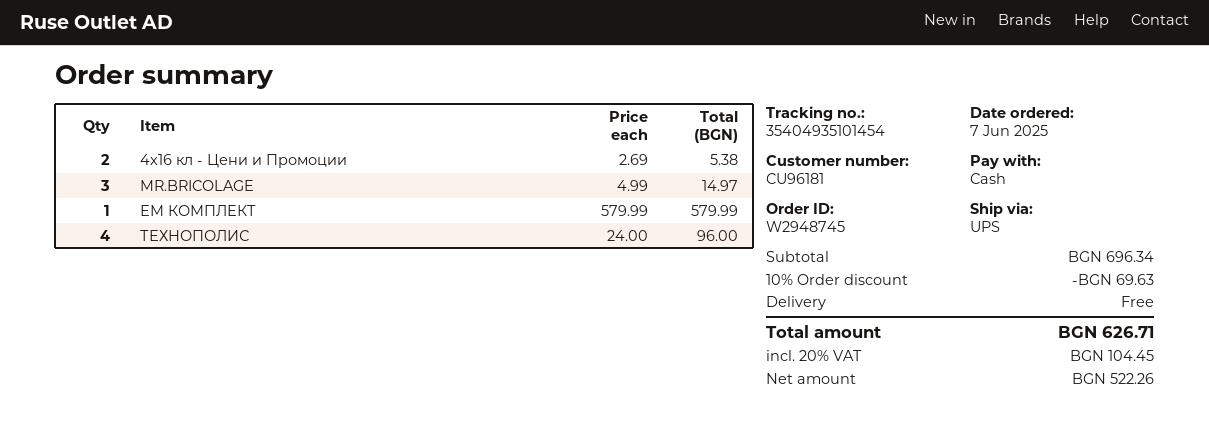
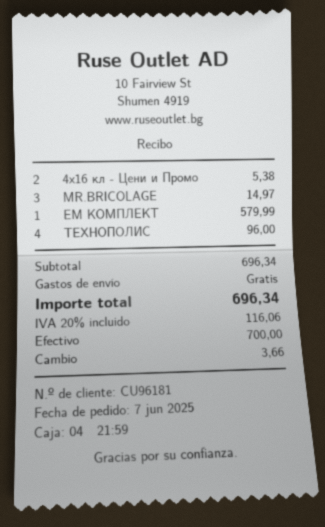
discount: 10% = 69.63 -> none
tax: 20% = 104.45 -> 20% = 116.06
total: 626.71 -> 696.34

